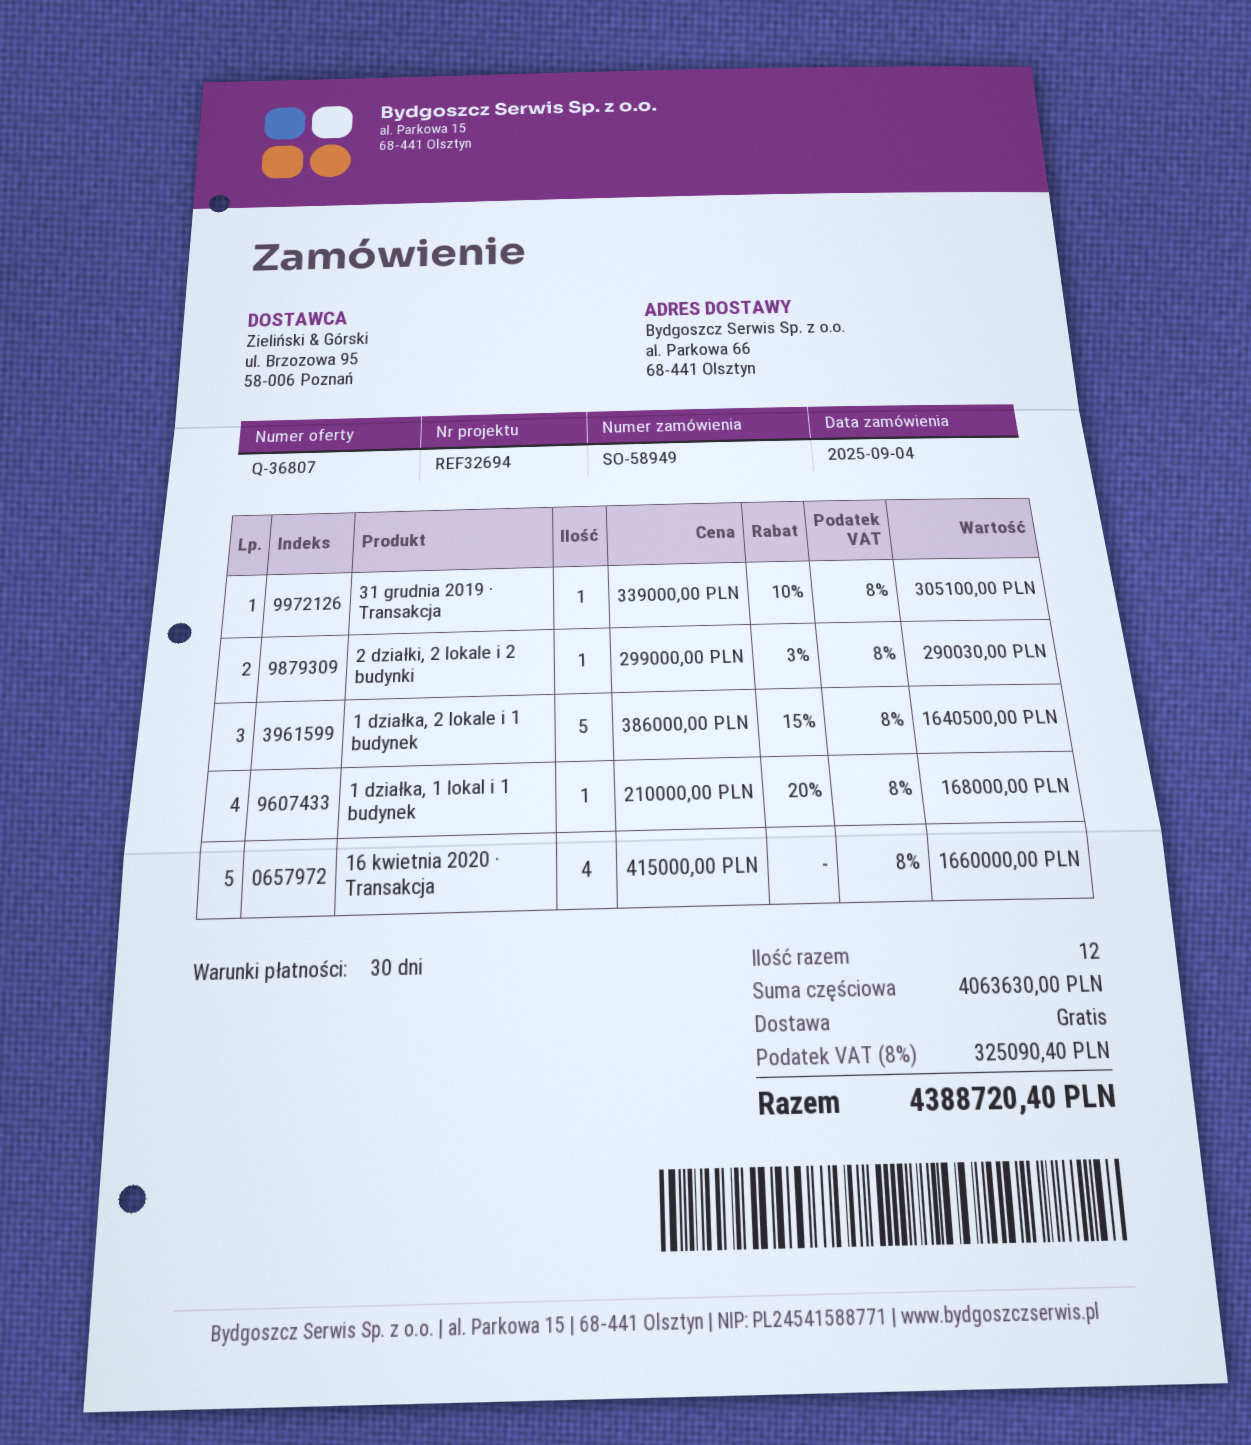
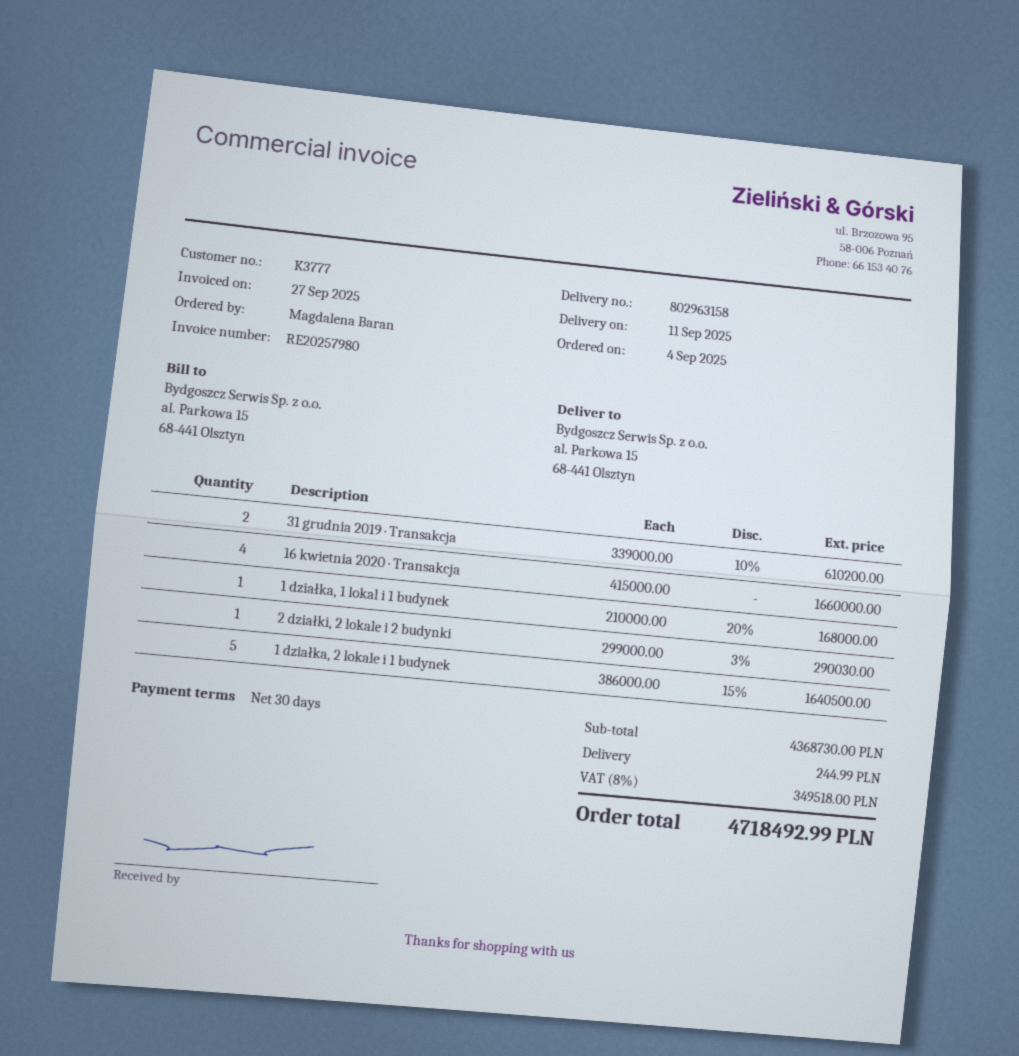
ship to: al. Parkowa 66, 68-441 Olsztyn -> al. Parkowa 15, 68-441 Olsztyn
31 grudnia 2019 · Transakcja: 1 x 339000.00 - 10% = 305100.00 -> 2 x 339000.00 - 10% = 610200.00
subtotal: 4063630.00 -> 4368730.00
shipping: 0.00 -> 244.99
tax: 8% = 325090.40 -> 8% = 349518.00
total: 4388720.40 -> 4718492.99

